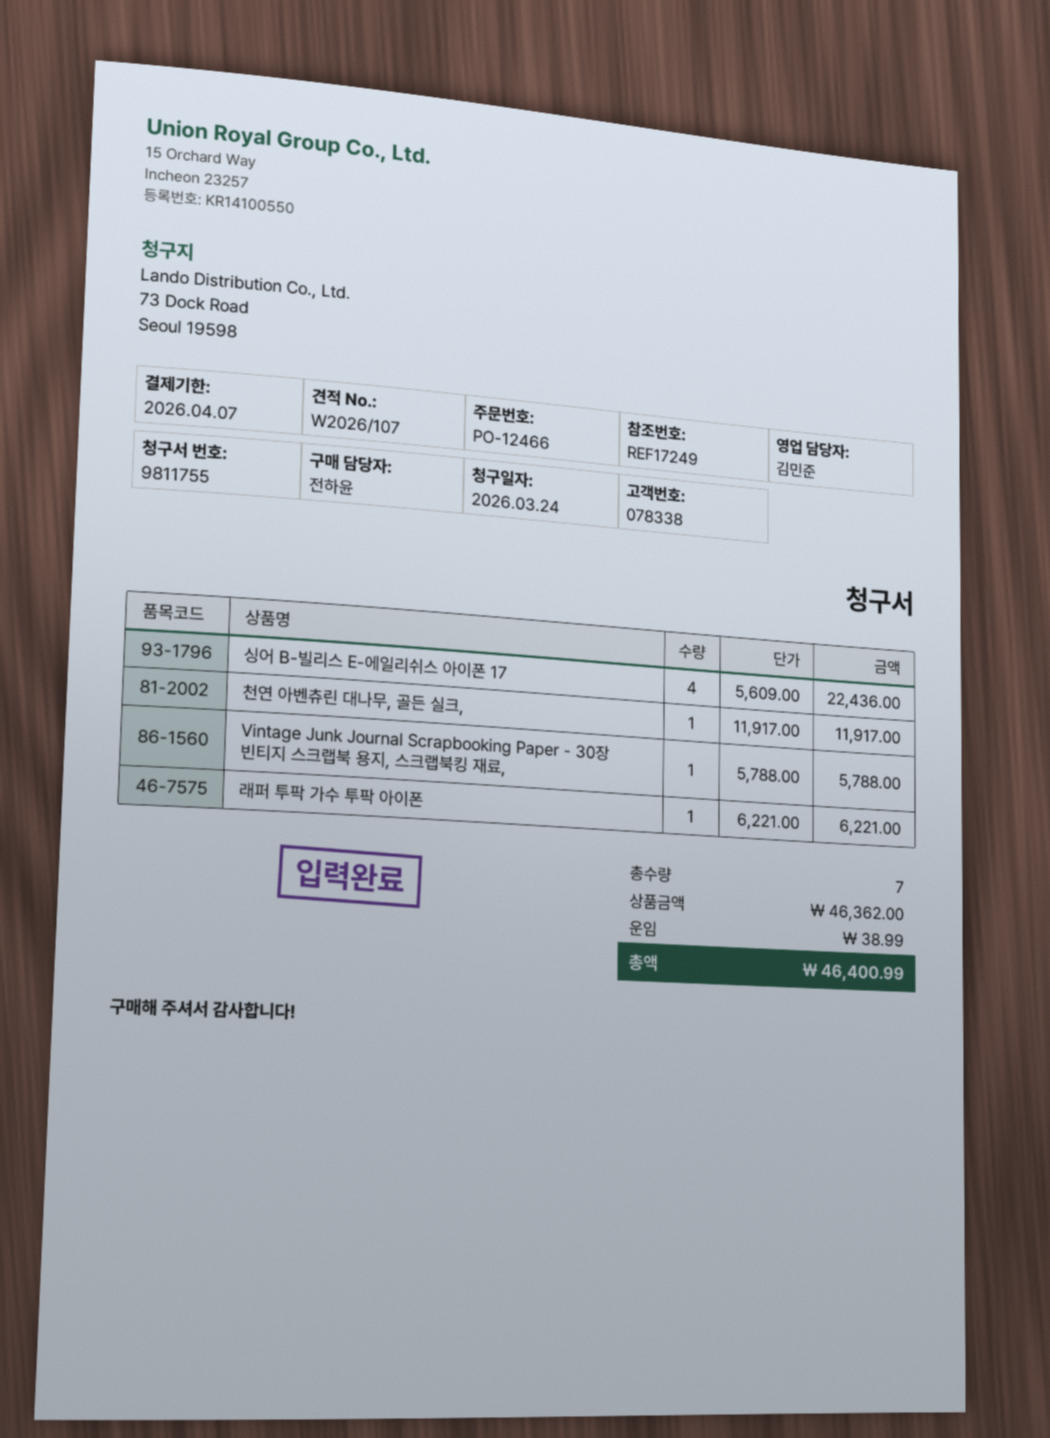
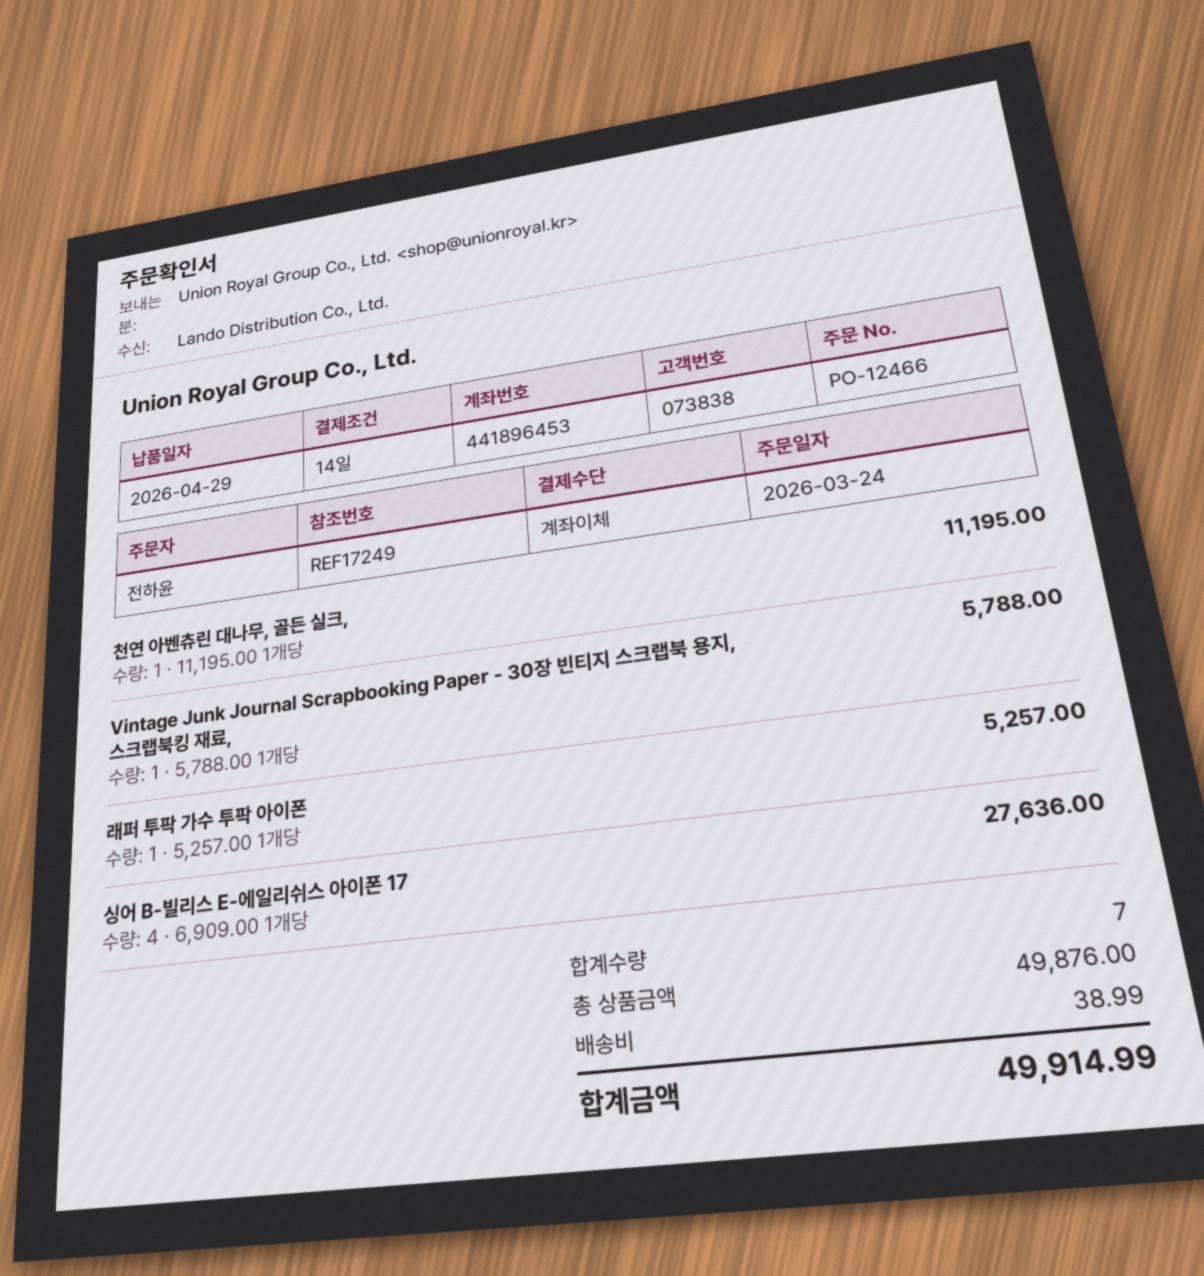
customer number: 078338 -> 073838
싱어 B-빌리스 E-에일리쉬스 아이폰 17: 4 x 5609.00 = 22436.00 -> 4 x 6909.00 = 27636.00
천연 아벤츄린 대나무, 골든 실크,: 1 x 11917.00 = 11917.00 -> 1 x 11195.00 = 11195.00
래퍼 투팍 가수 투팍 아이폰: 1 x 6221.00 = 6221.00 -> 1 x 5257.00 = 5257.00
subtotal: 46362.00 -> 49876.00
total: 46400.99 -> 49914.99

